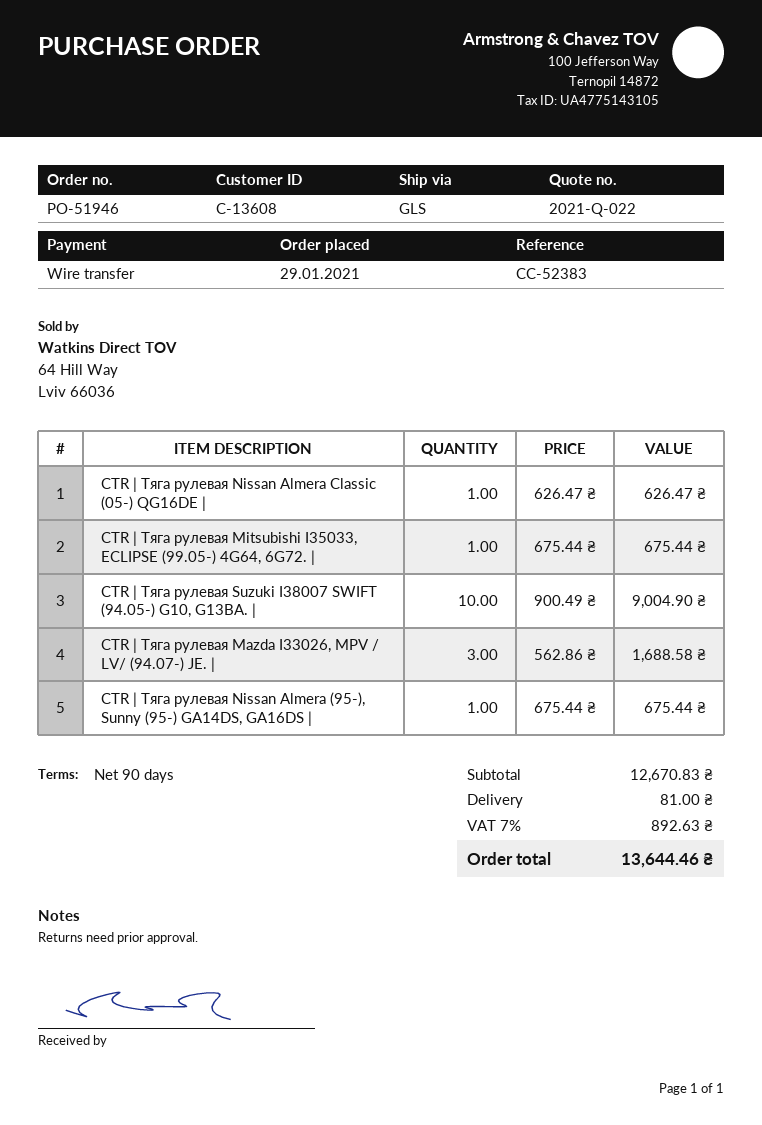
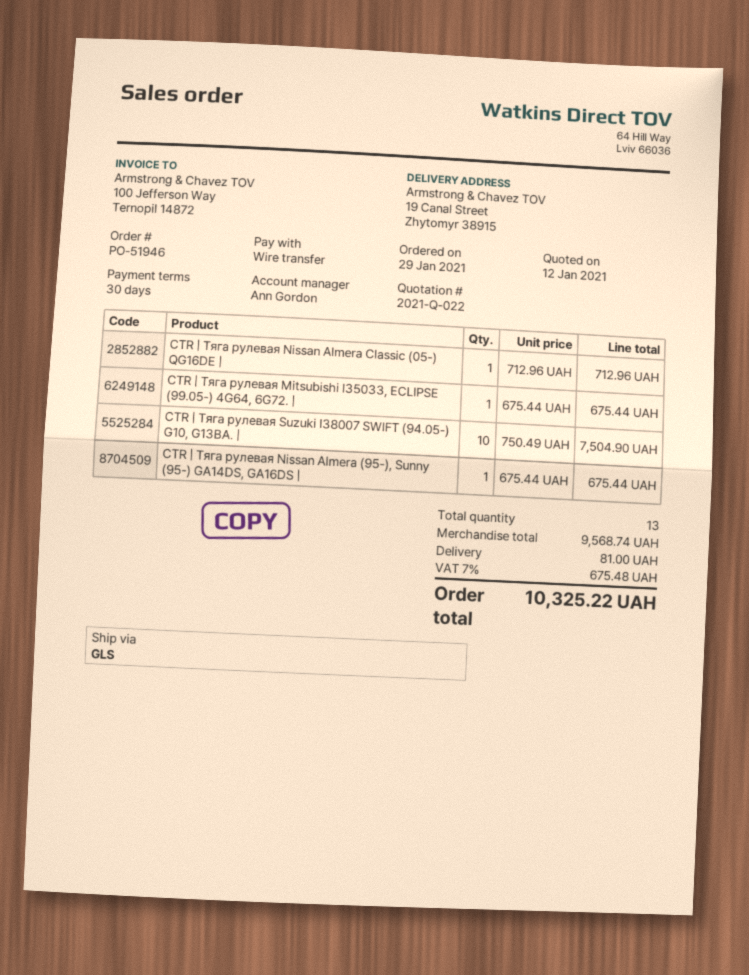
payment terms: 90 days -> 30 days
CTR | Тяга рулевая Nissan Almera Classic (05-) QG16DE |: 1 x 626.47 = 626.47 -> 1 x 712.96 = 712.96
CTR | Тяга рулевая Suzuki I38007 SWIFT (94.05-) G10, G13BA. |: 10 x 900.49 = 9004.90 -> 10 x 750.49 = 7504.90
CTR | Тяга рулевая Mazda I33026, MPV / LV/ (94.07-) JE. |: 3 x 562.86 = 1688.58 -> none
subtotal: 12670.83 -> 9568.74
tax: 7% = 892.63 -> 7% = 675.48
total: 13644.46 -> 10325.22

